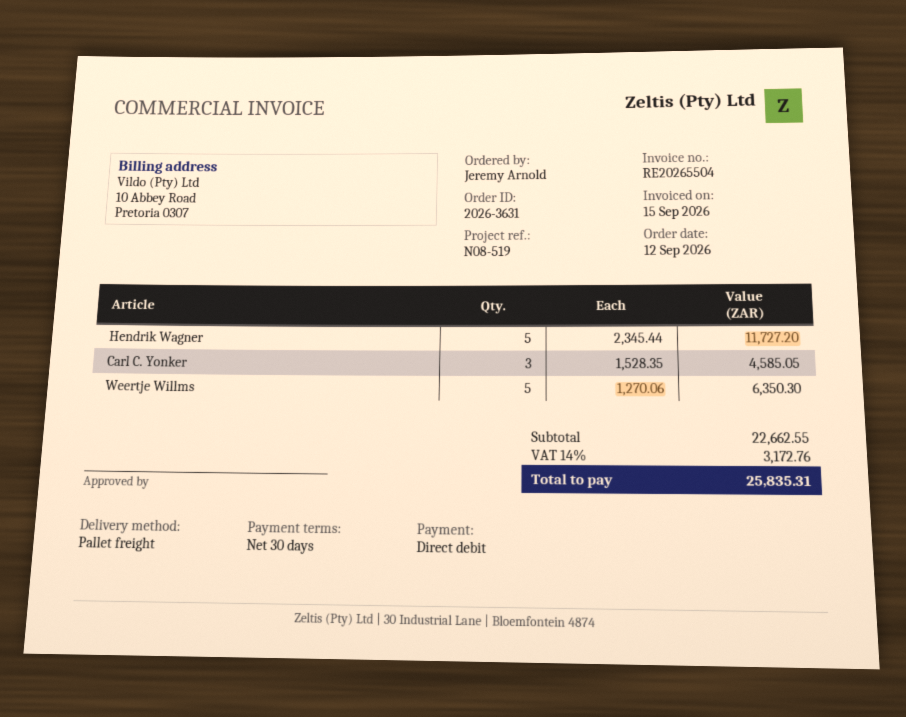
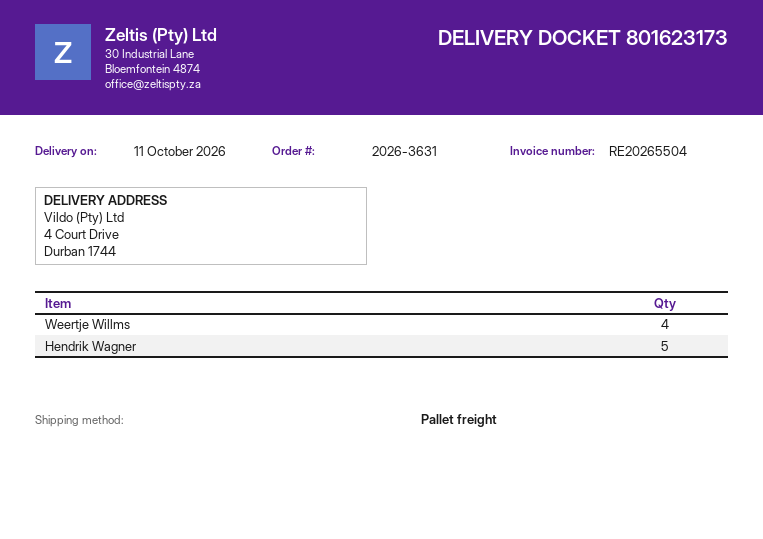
Carl C. Yonker: 3 -> none
Weertje Willms: 5 -> 4

